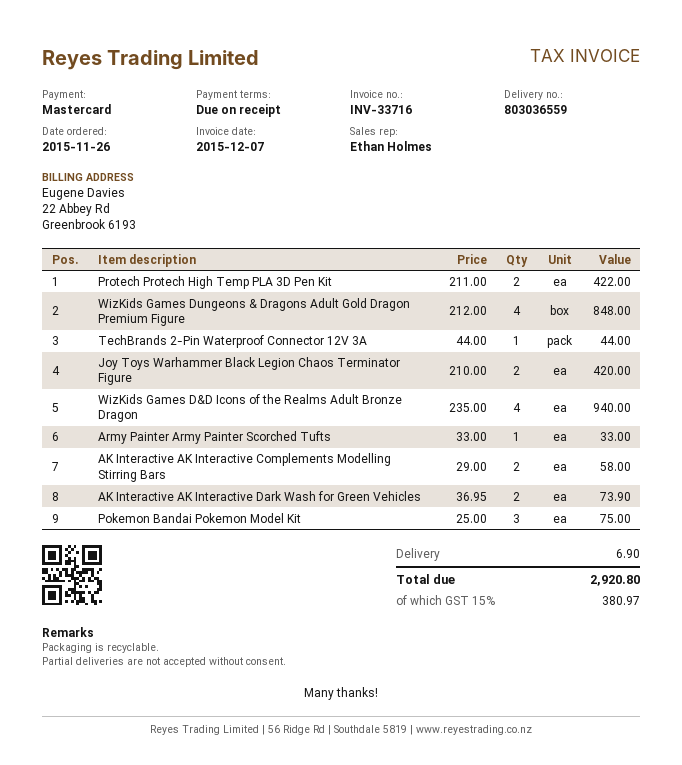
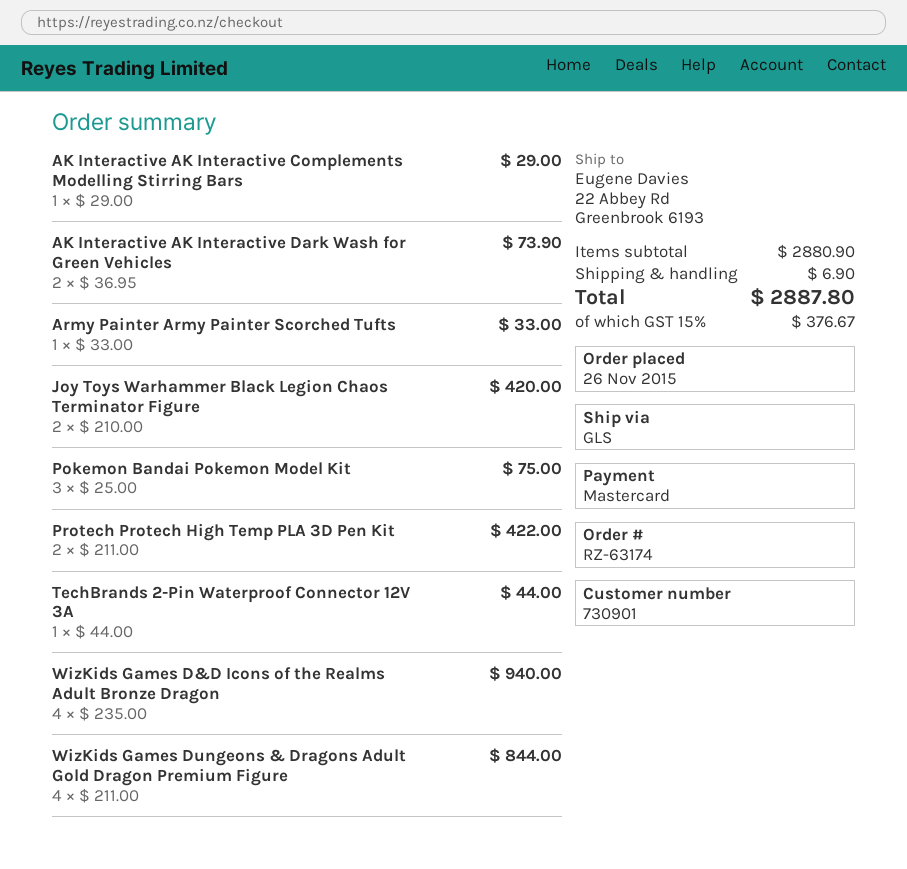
WizKids Games Dungeons & Dragons Adult Gold Dragon Premium Figure: 4 x 212.00 = 848.00 -> 4 x 211.00 = 844.00
AK Interactive AK Interactive Complements Modelling Stirring Bars: 2 x 29.00 = 58.00 -> 1 x 29.00 = 29.00
tax: 15% = 380.97 -> 15% = 376.67
total: 2920.80 -> 2887.80

